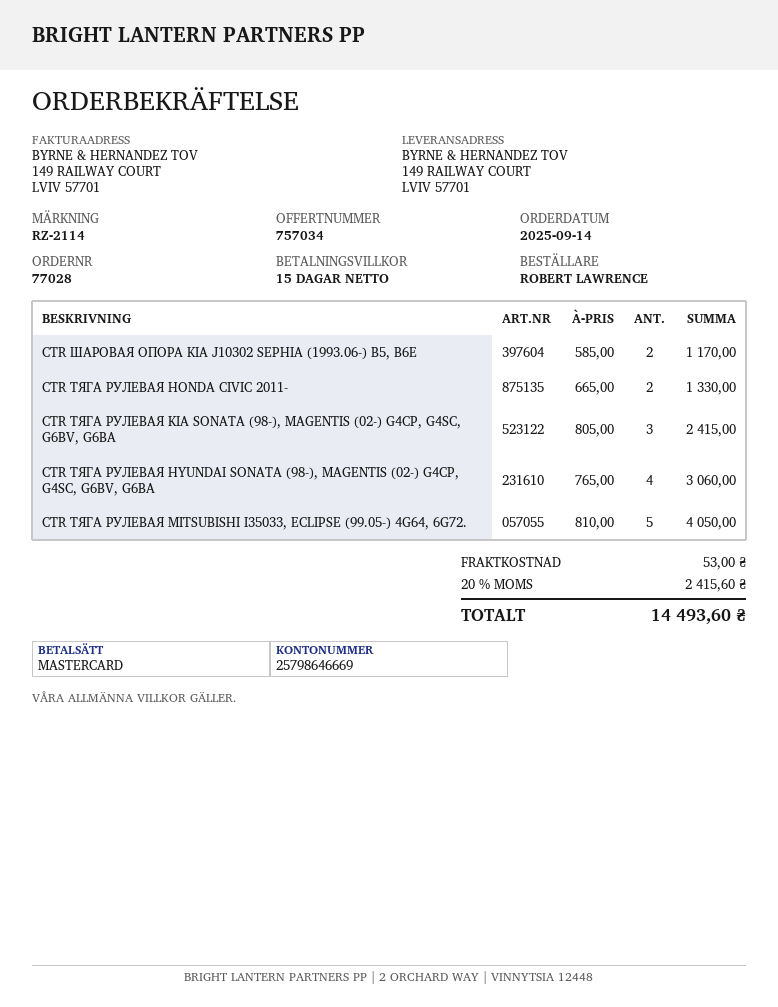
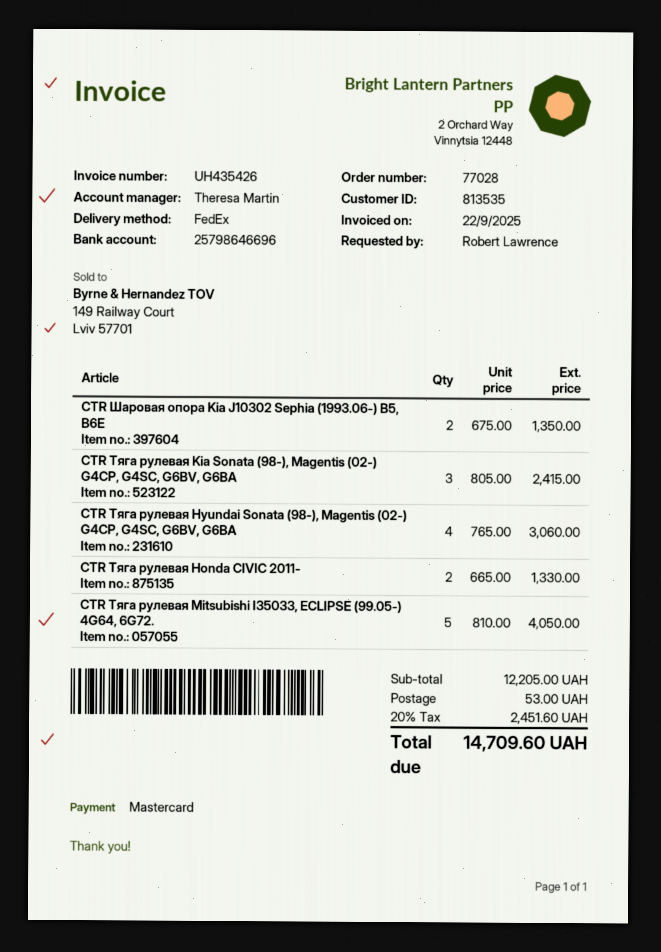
bank account: 25798646669 -> 25798646696
CTR ШАРОВАЯ ОПОРА KIA J10302 SEPHIA (1993.06-) B5, B6E: 2 x 585.00 = 1170.00 -> 2 x 675.00 = 1350.00
tax: 20% = 2415.60 -> 20% = 2451.60
total: 14493.60 -> 14709.60

